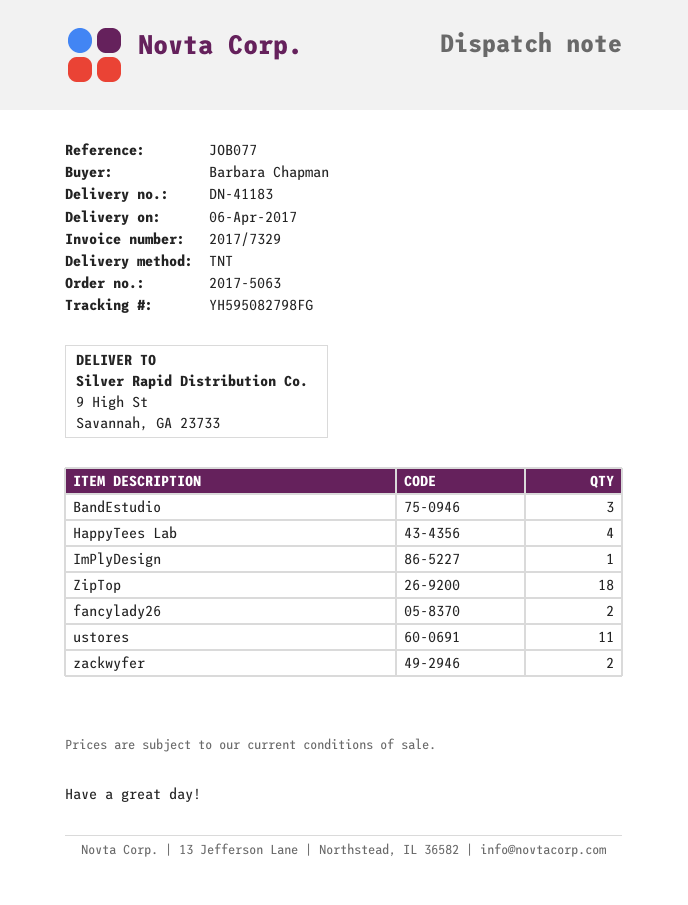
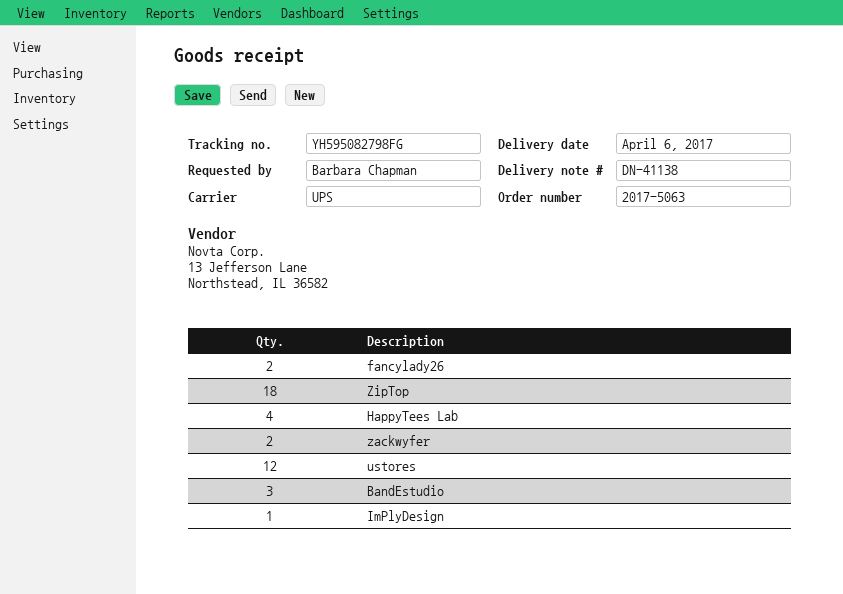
delivery note number: DN-41183 -> DN-41138
shipping method: TNT -> UPS
ustores: 11 -> 12

